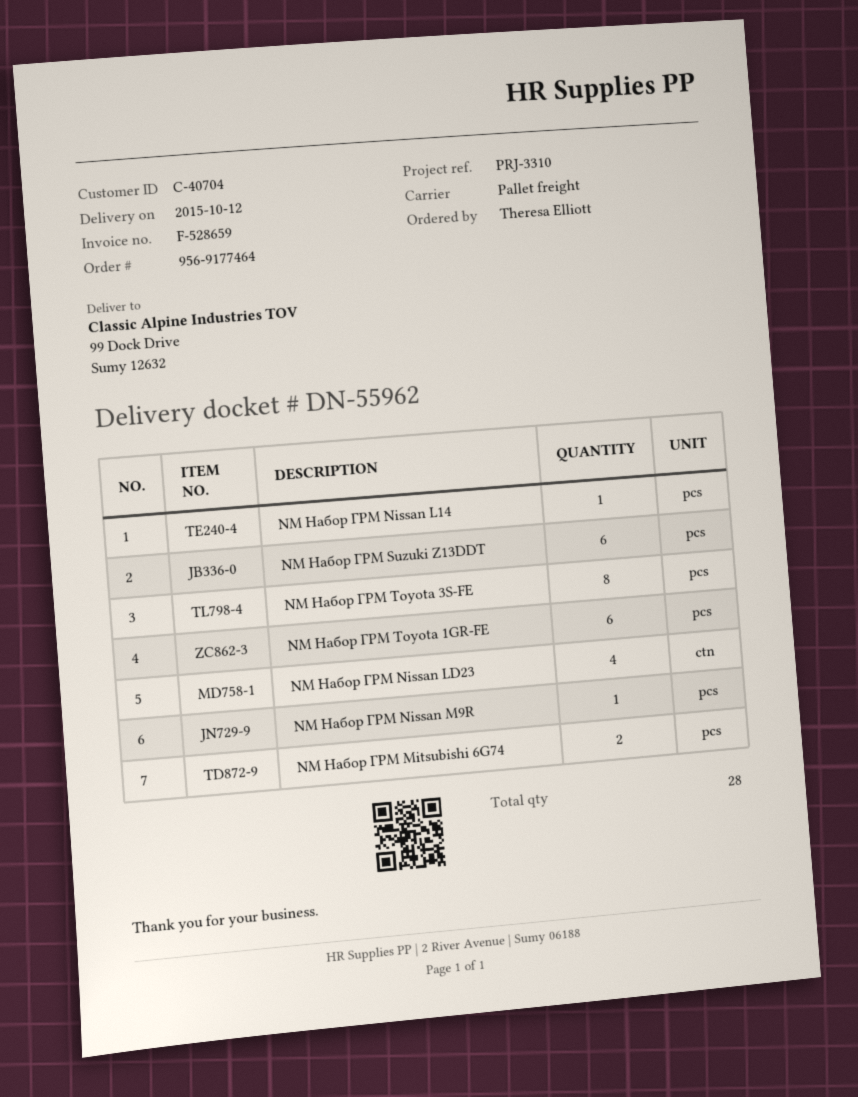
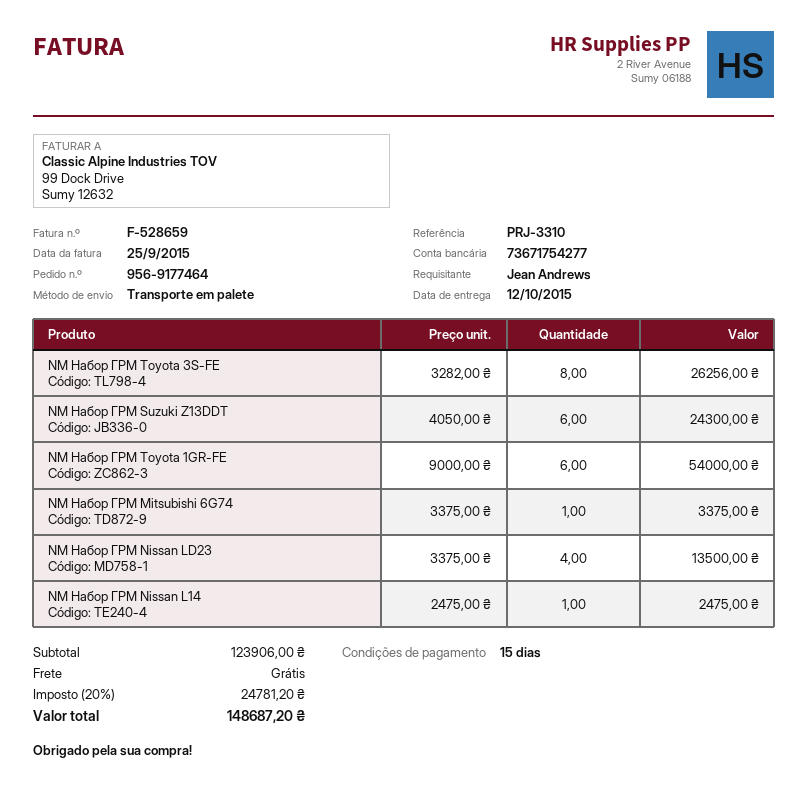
ordered by: Theresa Elliott -> Jean Andrews
NM Набор ГРМ Nissan M9R: 1 -> none
NM Набор ГРМ Mitsubishi 6G74: 2 -> 1

